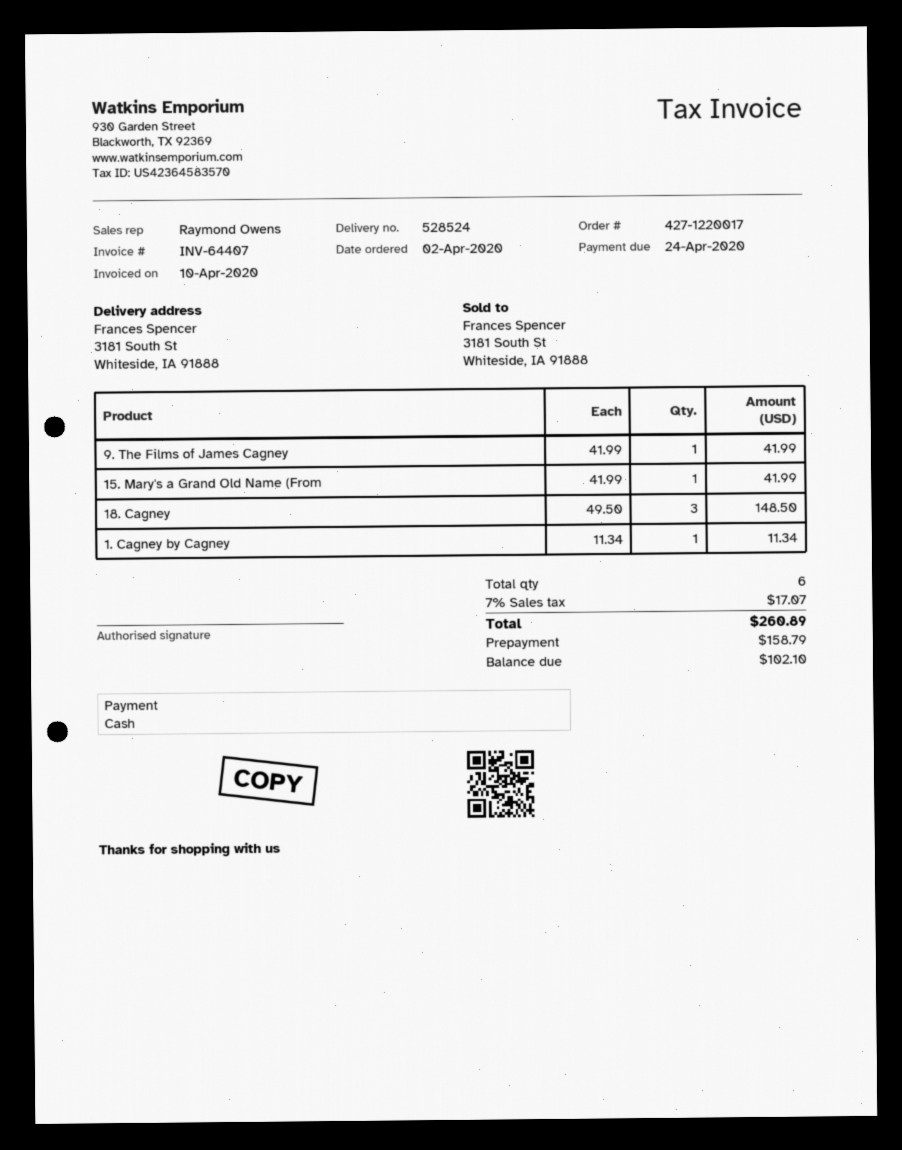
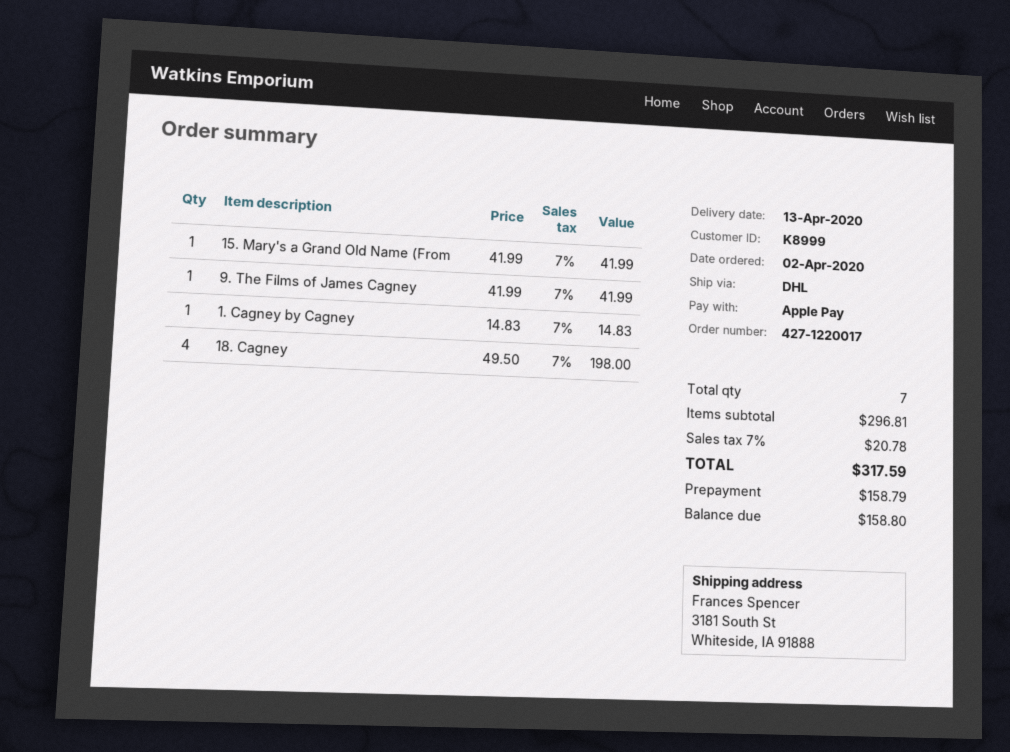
payment method: cash -> Apple Pay
18. Cagney: 3 x 49.50 = 148.50 -> 4 x 49.50 = 198.00
1. Cagney by Cagney: 1 x 11.34 = 11.34 -> 1 x 14.83 = 14.83
total quantity: 6 -> 7
tax: 7% = 17.07 -> 7% = 20.78
total: 260.89 -> 317.59
balance: 102.10 -> 158.80

